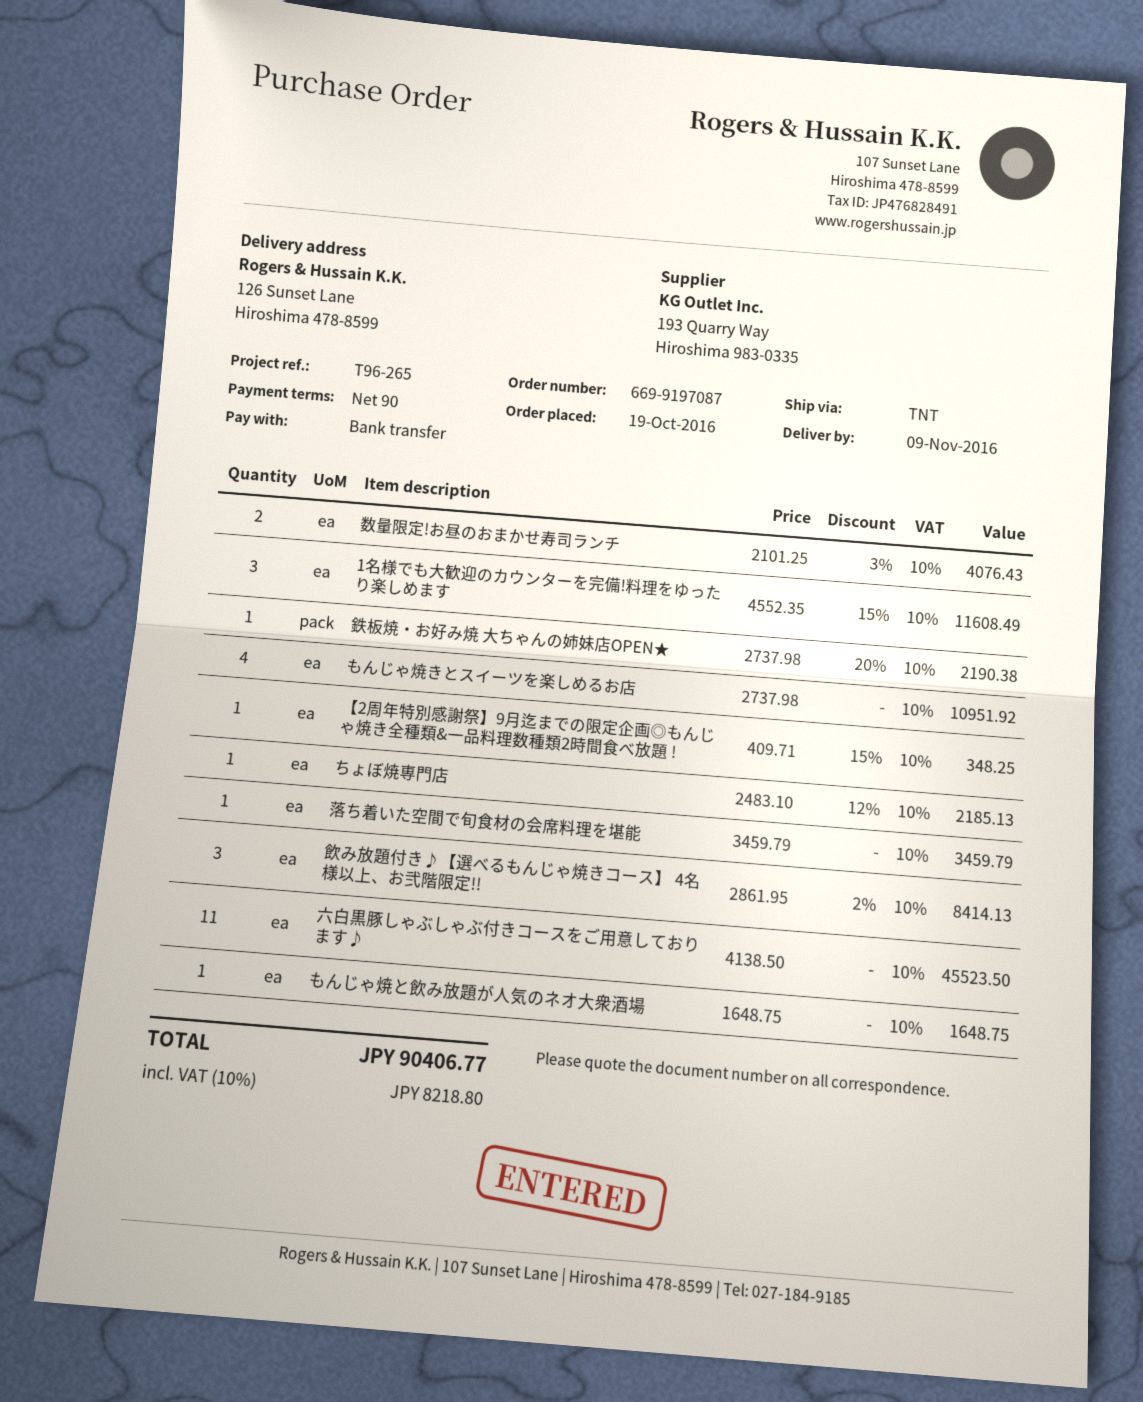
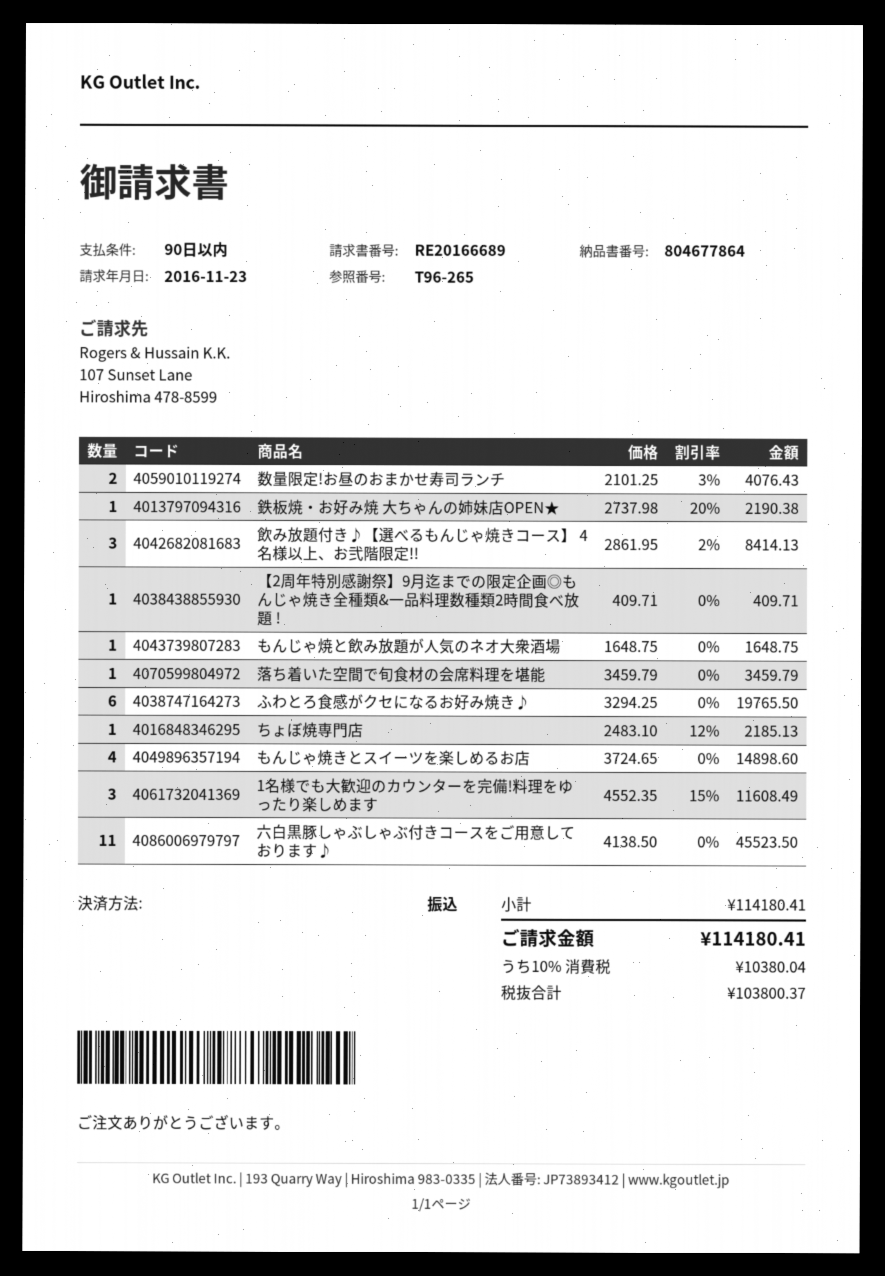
もんじゃ焼きとスイーツを楽しめるお店: 4 x 2737.98 = 10951.92 -> 4 x 3724.65 = 14898.60
【2周年特別感謝祭】9月迄までの限定企画◎もんじゃ焼き全種類&一品料理数種類2時間食べ放題 !: 1 x 409.71 - 15% = 348.25 -> 1 x 409.71 = 409.71
ふわとろ食感がクセになるお好み焼き♪: none -> 6 x 3294.25 = 19765.50
tax: 10% = 8218.80 -> 10% = 10380.04
total: 90406.77 -> 114180.41

